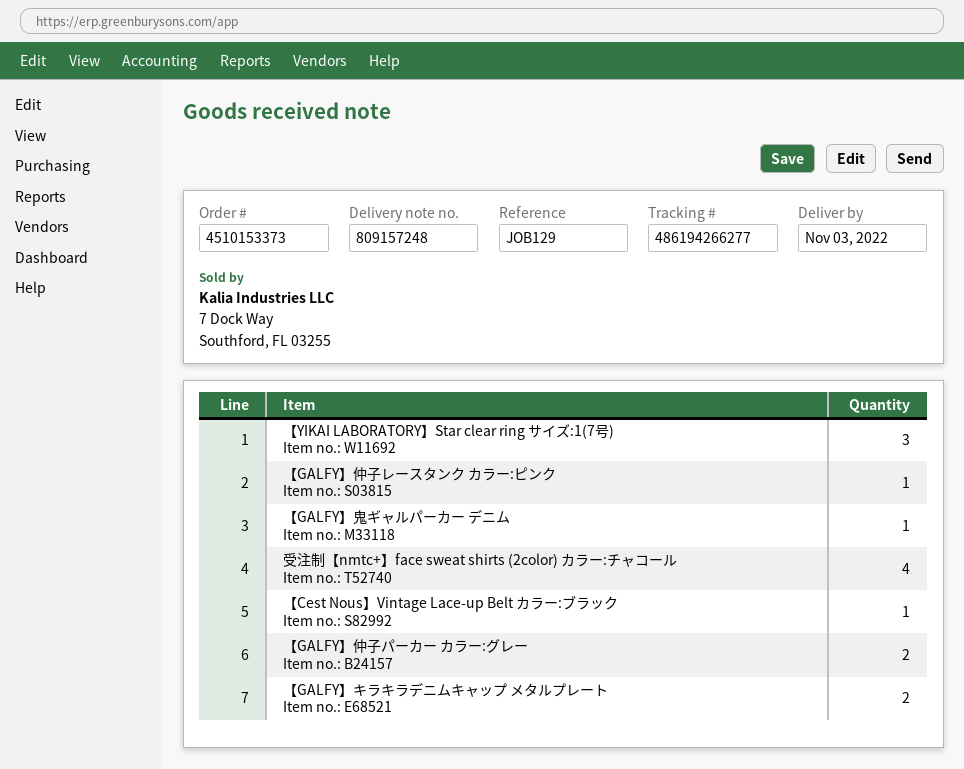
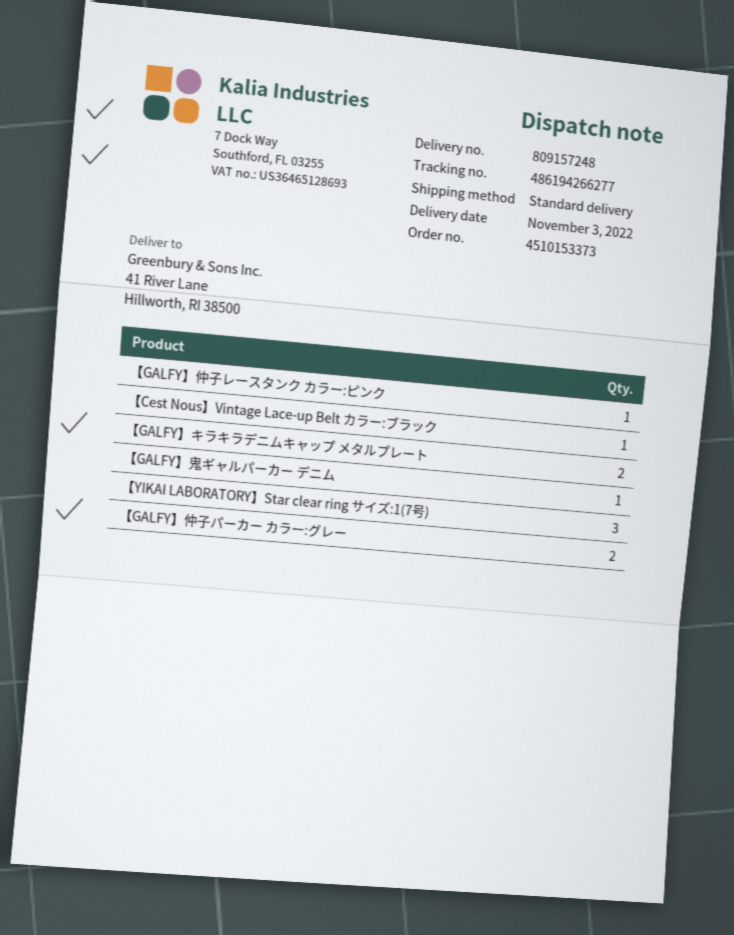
受注制【nmtc+】face sweat shirts (2color) カラー:チャコール: 4 -> none

